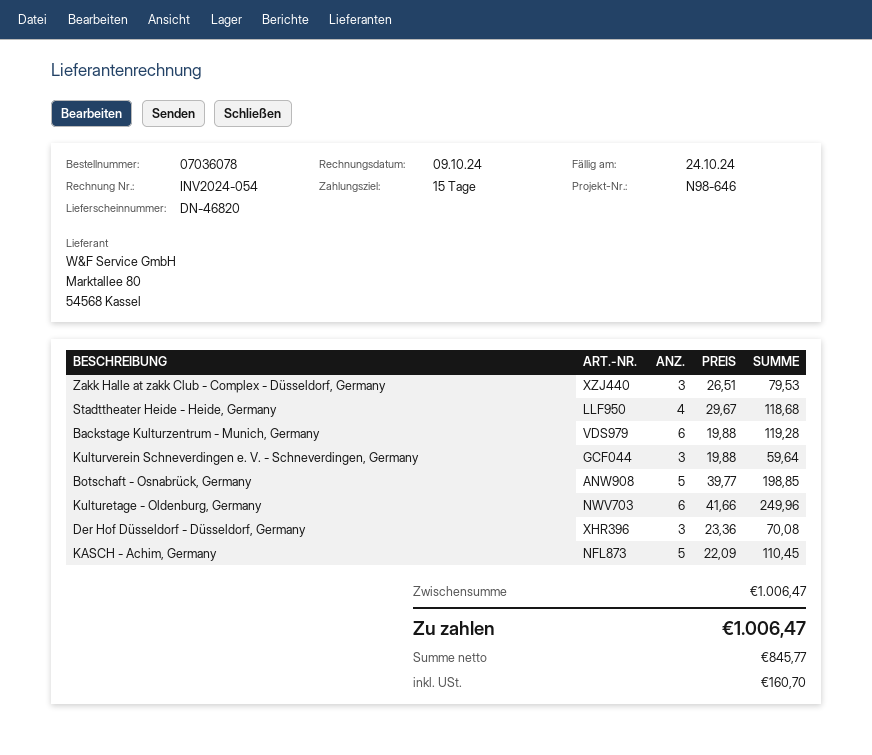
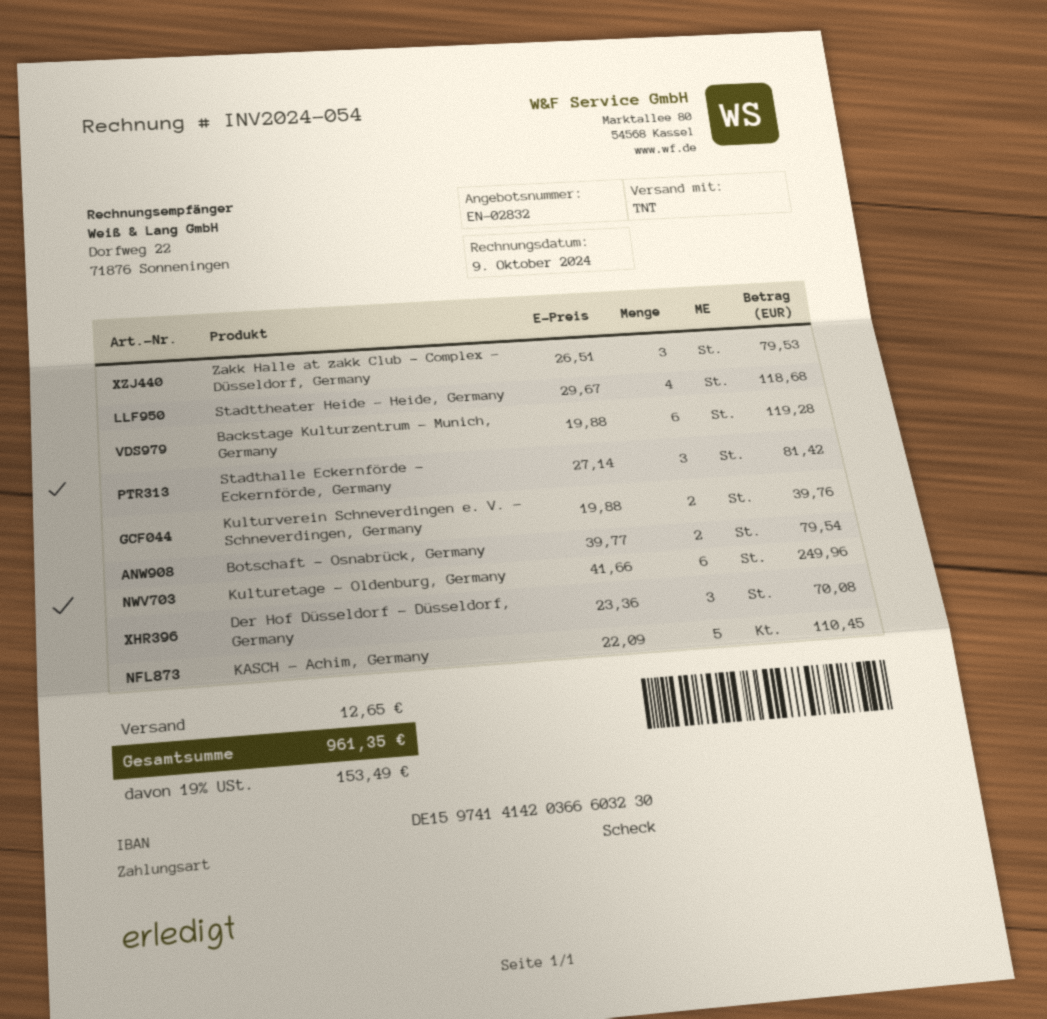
Kulturverein Schneverdingen e. V. - Schneverdingen, Germany: 3 x 19.88 = 59.64 -> 2 x 19.88 = 39.76
Botschaft - Osnabrück, Germany: 5 x 39.77 = 198.85 -> 2 x 39.77 = 79.54
Stadthalle Eckernförde - Eckernförde, Germany: none -> 3 x 27.14 = 81.42
shipping: none -> 12.65
tax: 160.70 -> 153.49
total: 1006.47 -> 961.35

